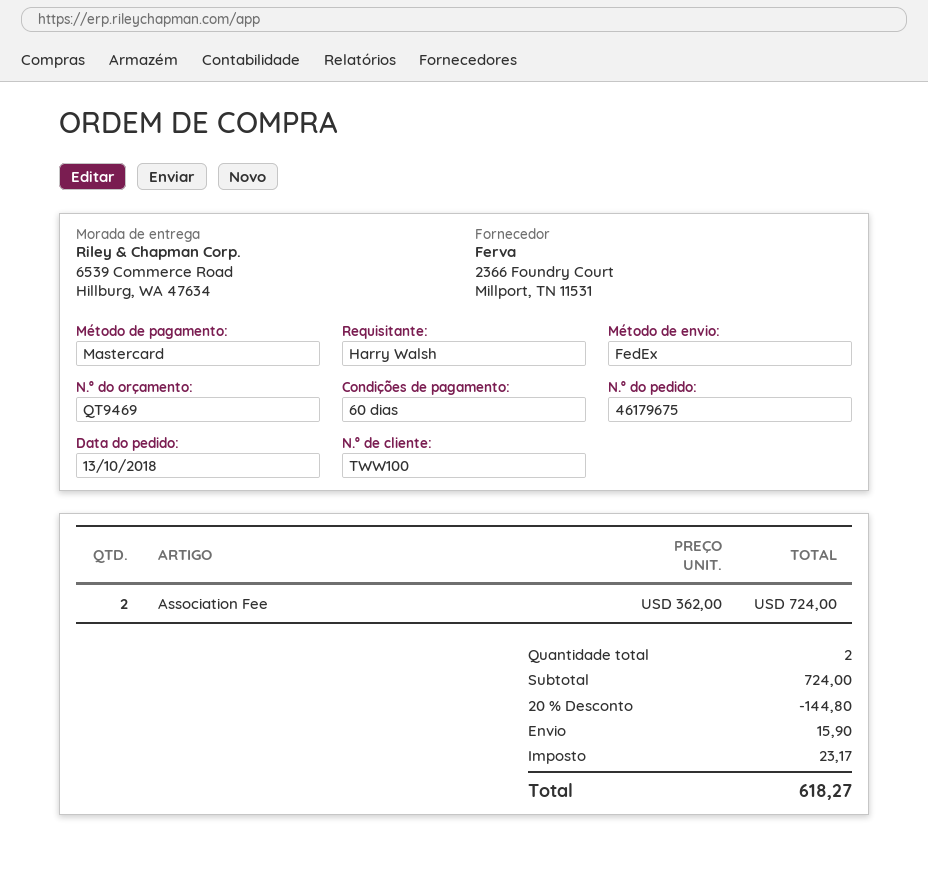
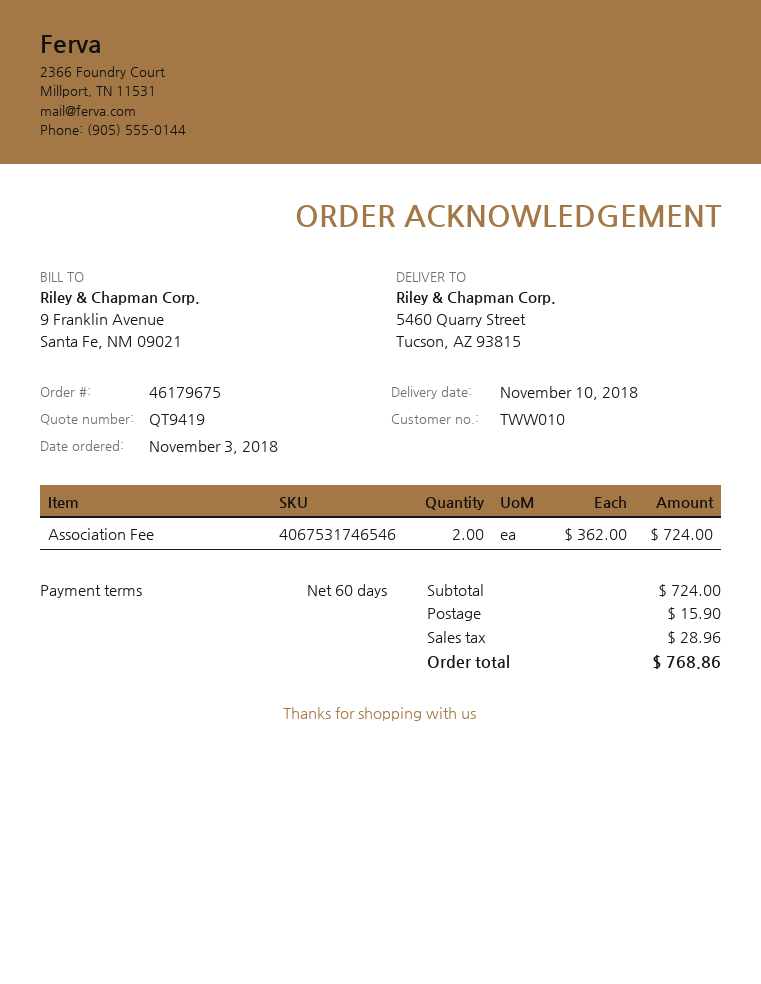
quote number: QT9469 -> QT9419
order date: 2018-10-13 -> 2018-11-03
customer number: TWW100 -> TWW010
ship to: 6539 Commerce Road, Hillburg, WA 47634 -> 5460 Quarry Street, Tucson, AZ 93815
discount: 20% = 144.80 -> none
tax: 23.17 -> 28.96
total: 618.27 -> 768.86

